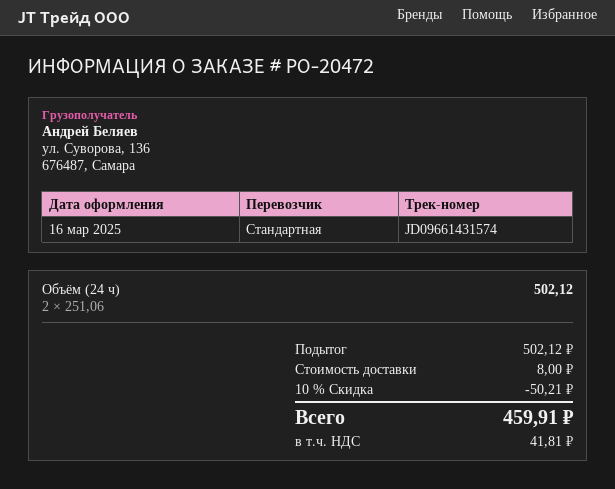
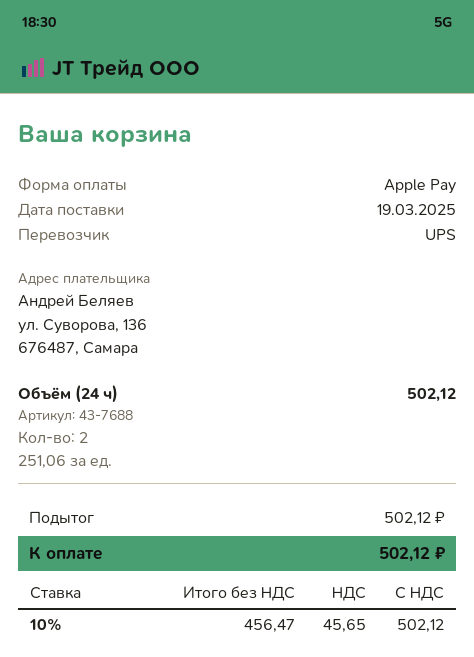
shipping method: standard -> UPS
discount: 10% = 50.21 -> none
shipping: 8.00 -> none
tax: 41.81 -> 45.65
total: 459.91 -> 502.12

